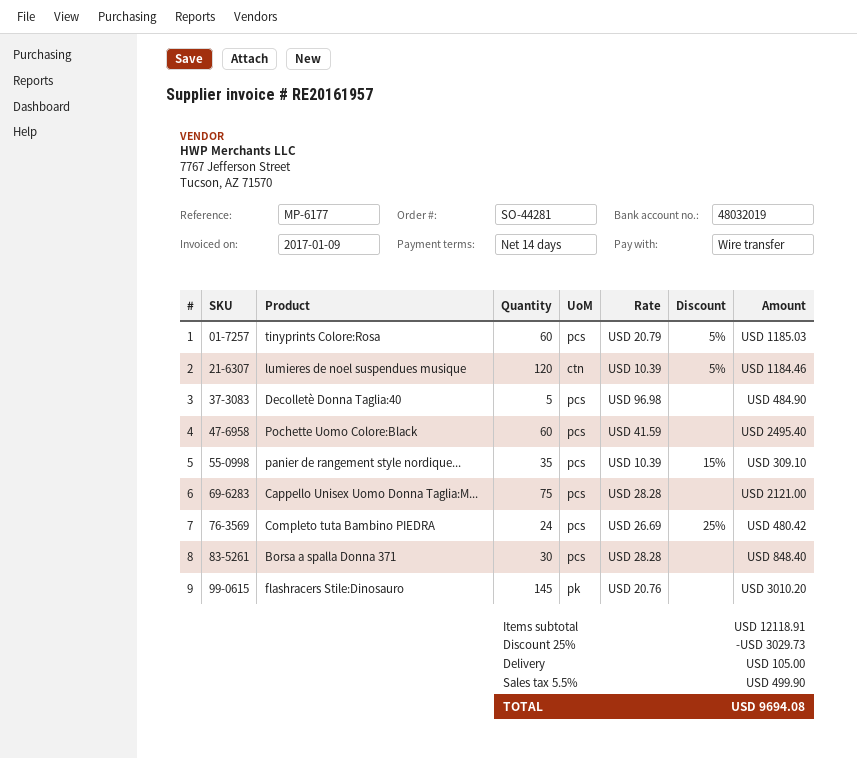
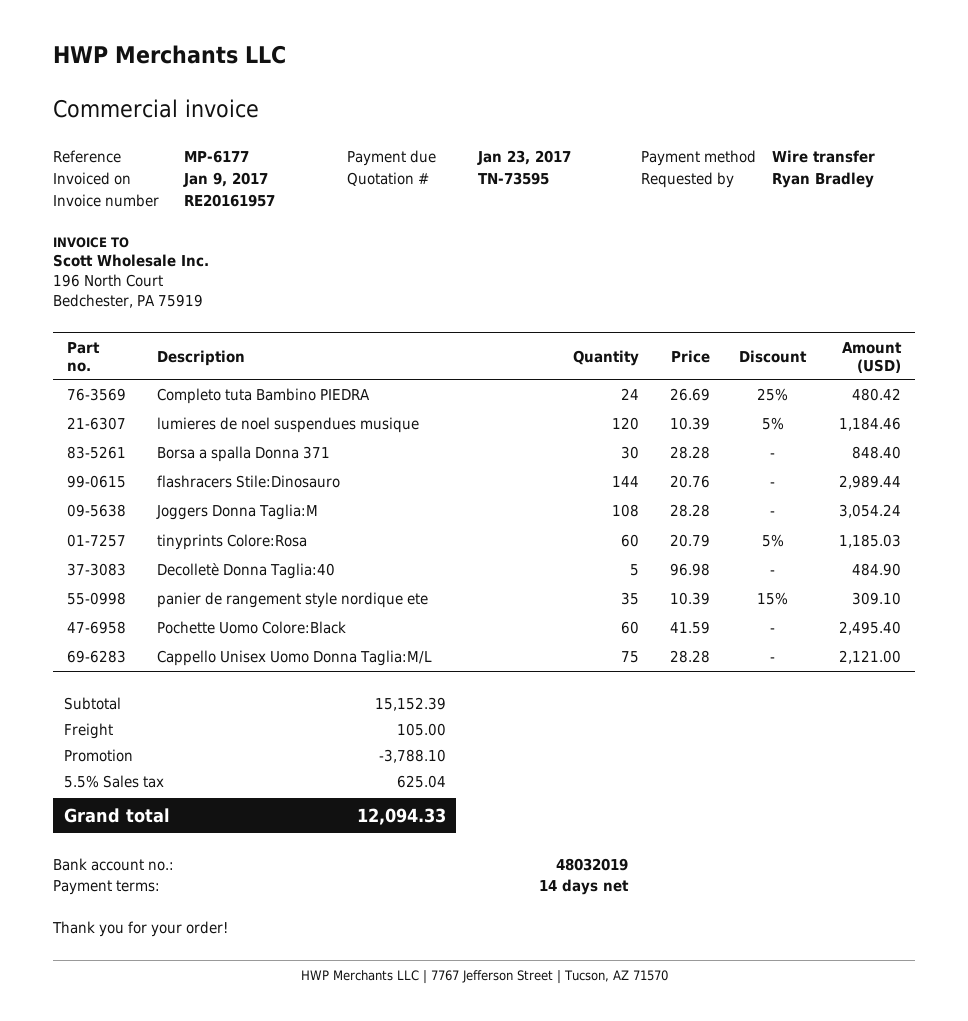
flashracers Stile:Dinosauro: 145 x 20.76 = 3010.20 -> 144 x 20.76 = 2989.44
Joggers Donna Taglia:M: none -> 108 x 28.28 = 3054.24
subtotal: 12118.91 -> 15152.39
discount: 3029.73 -> 3788.10
tax: 5.5% = 499.90 -> 5.5% = 625.04
total: 9694.08 -> 12094.33

